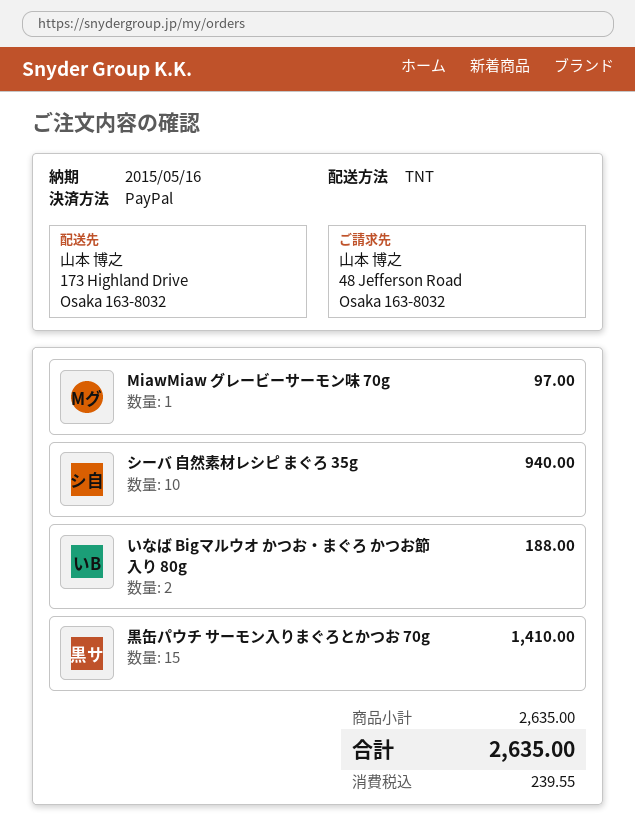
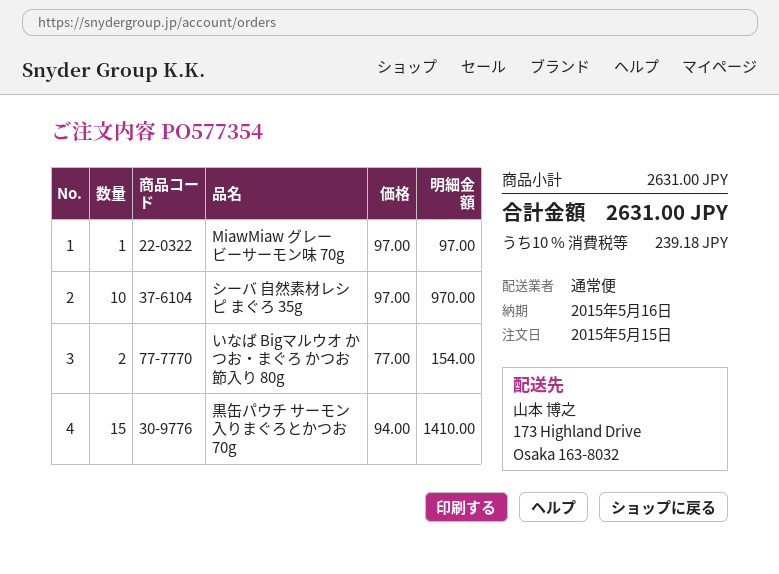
shipping method: TNT -> standard
シーバ 自然素材レシピ まぐろ 35g: 10 for 940.00 -> 10 for 970.00
いなば Bigマルウオ かつお・まぐろ かつお節入り 80g: 2 for 188.00 -> 2 for 154.00
subtotal: 2635.00 -> 2631.00
tax: 239.55 -> 239.18
total: 2635.00 -> 2631.00

